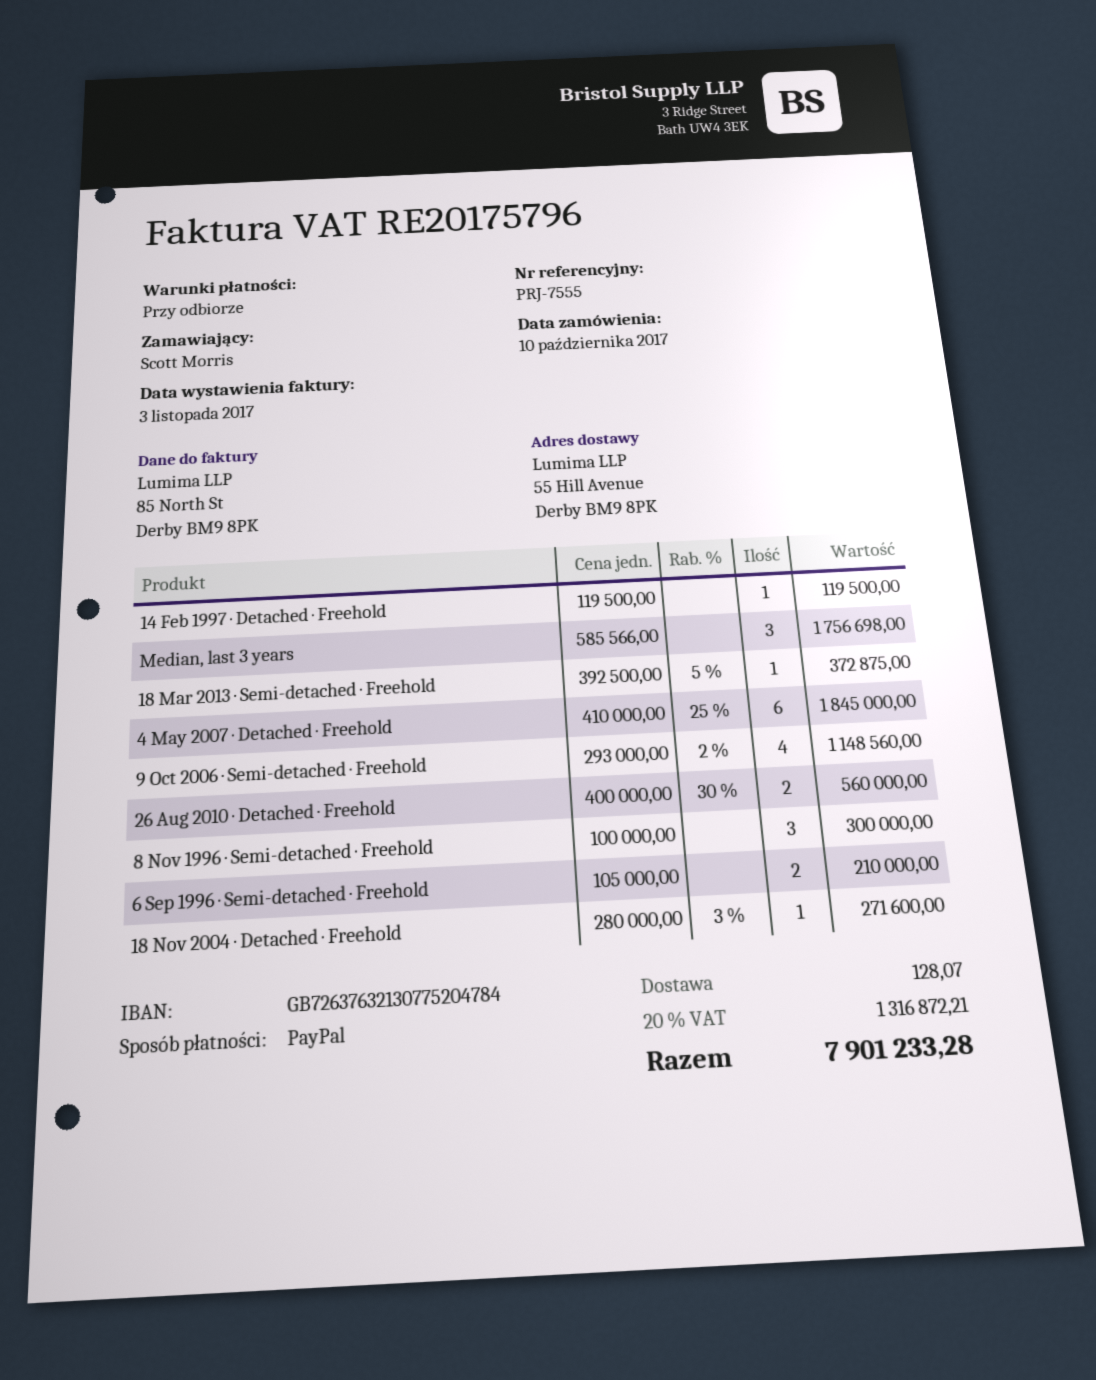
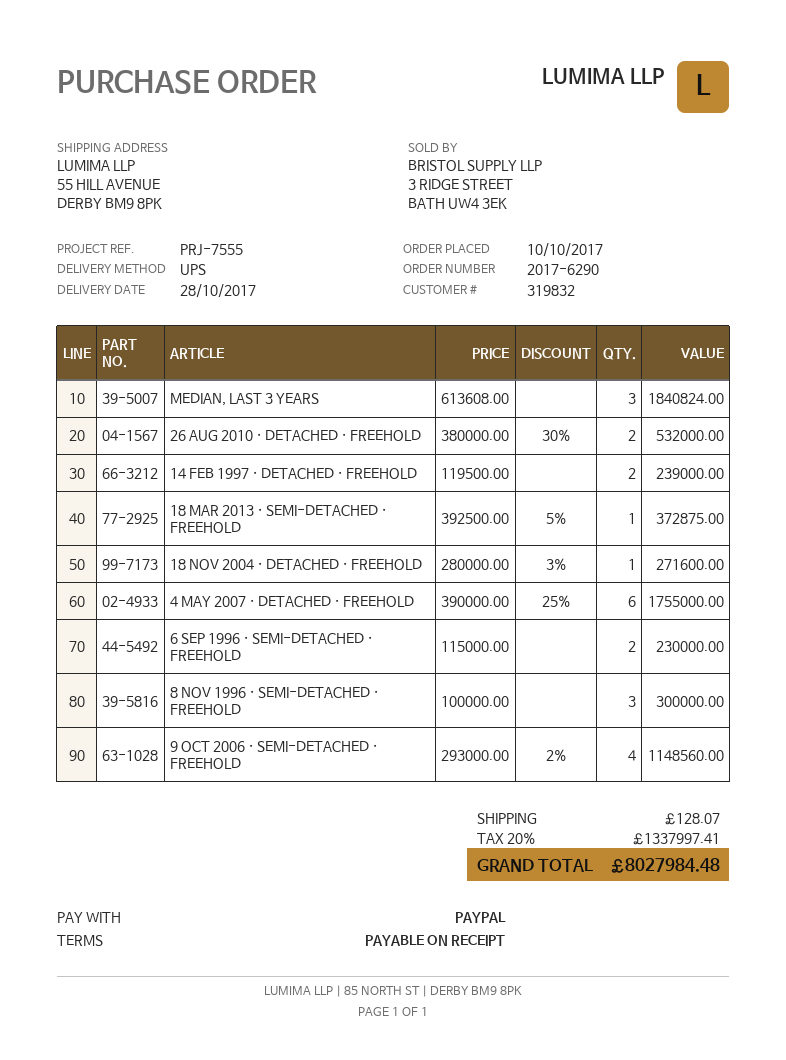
14 Feb 1997 · Detached · Freehold: 1 x 119500.00 = 119500.00 -> 2 x 119500.00 = 239000.00
Median, last 3 years: 3 x 585566.00 = 1756698.00 -> 3 x 613608.00 = 1840824.00
4 May 2007 · Detached · Freehold: 6 x 410000.00 - 25% = 1845000.00 -> 6 x 390000.00 - 25% = 1755000.00
26 Aug 2010 · Detached · Freehold: 2 x 400000.00 - 30% = 560000.00 -> 2 x 380000.00 - 30% = 532000.00
6 Sep 1996 · Semi-detached · Freehold: 2 x 105000.00 = 210000.00 -> 2 x 115000.00 = 230000.00
tax: 20% = 1316872.21 -> 20% = 1337997.41
total: 7901233.28 -> 8027984.48

